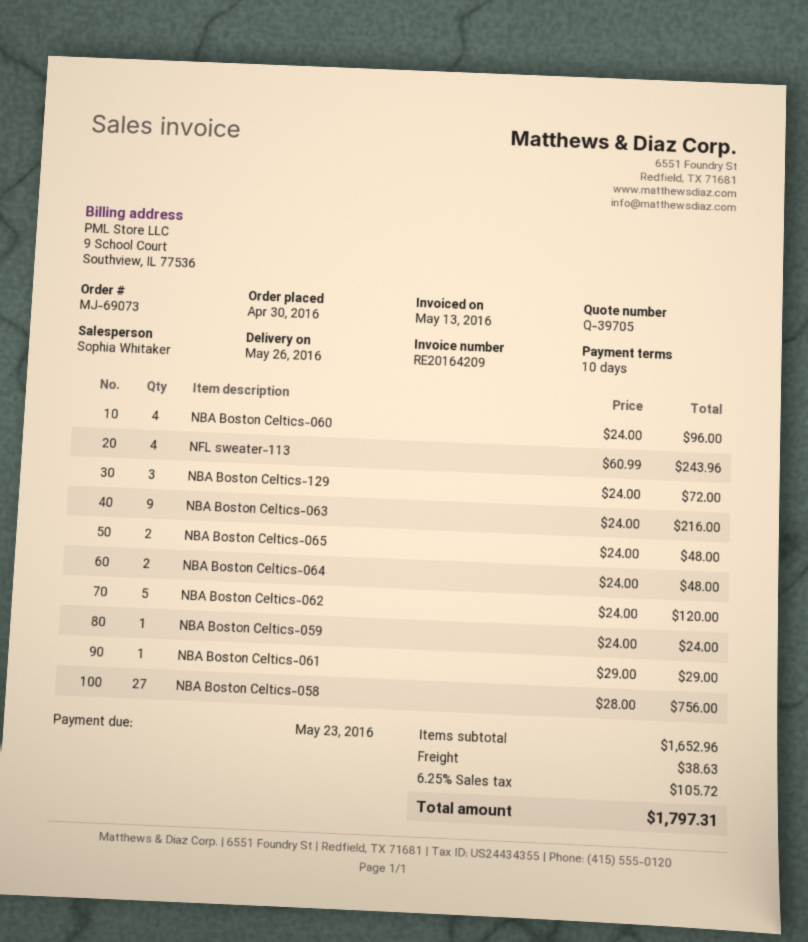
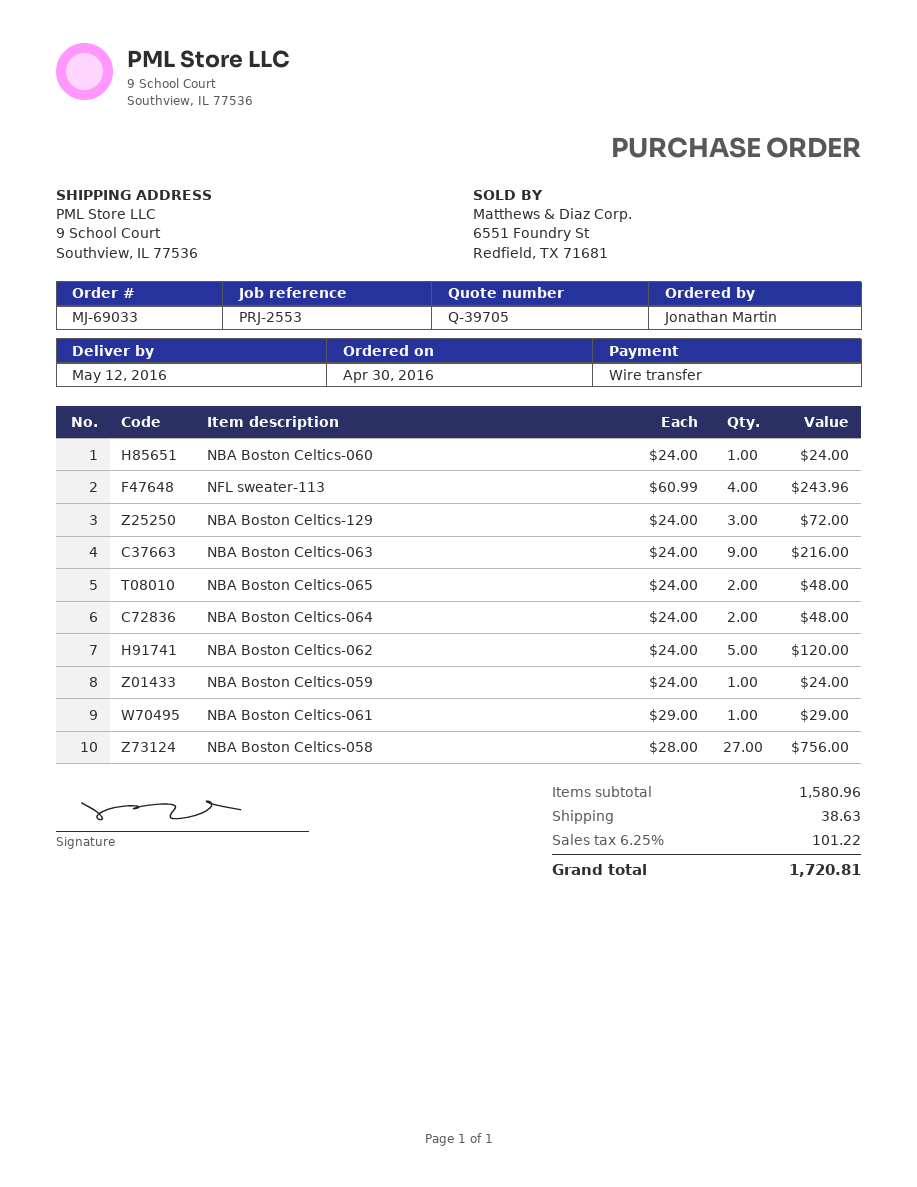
order number: MJ-69073 -> MJ-69033
delivery date: 2016-05-26 -> 2016-05-12
NBA Boston Celtics-060: 4 x 24.00 = 96.00 -> 1 x 24.00 = 24.00
subtotal: 1652.96 -> 1580.96
tax: 6.25% = 105.72 -> 6.25% = 101.22
total: 1797.31 -> 1720.81

